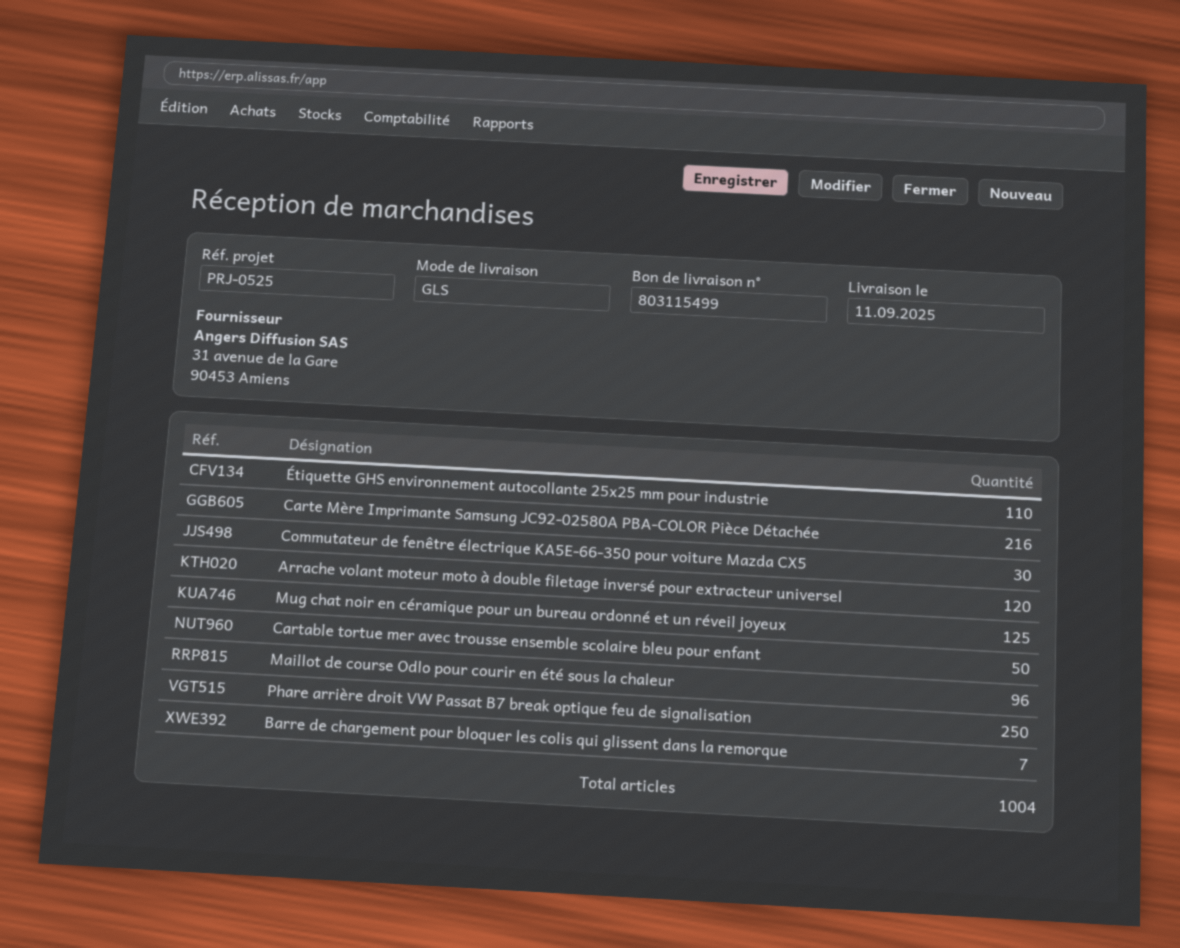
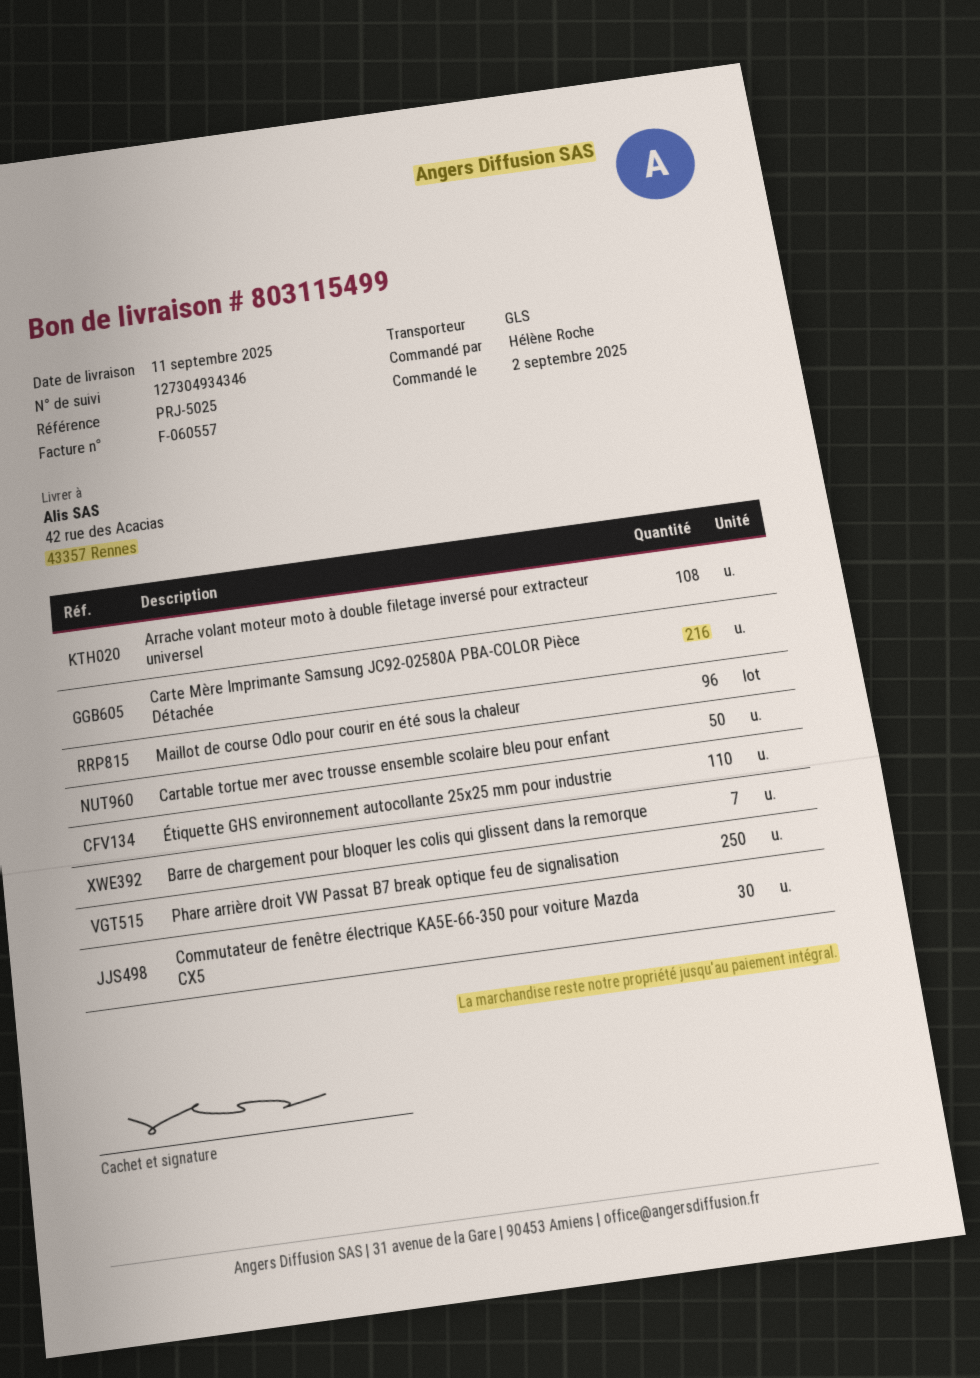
reference: PRJ-0525 -> PRJ-5025
Arrache volant moteur moto à double filetage inversé pour extracteur universel: 120 -> 108
Mug chat noir en céramique pour un bureau ordonné et un réveil joyeux: 125 -> none

